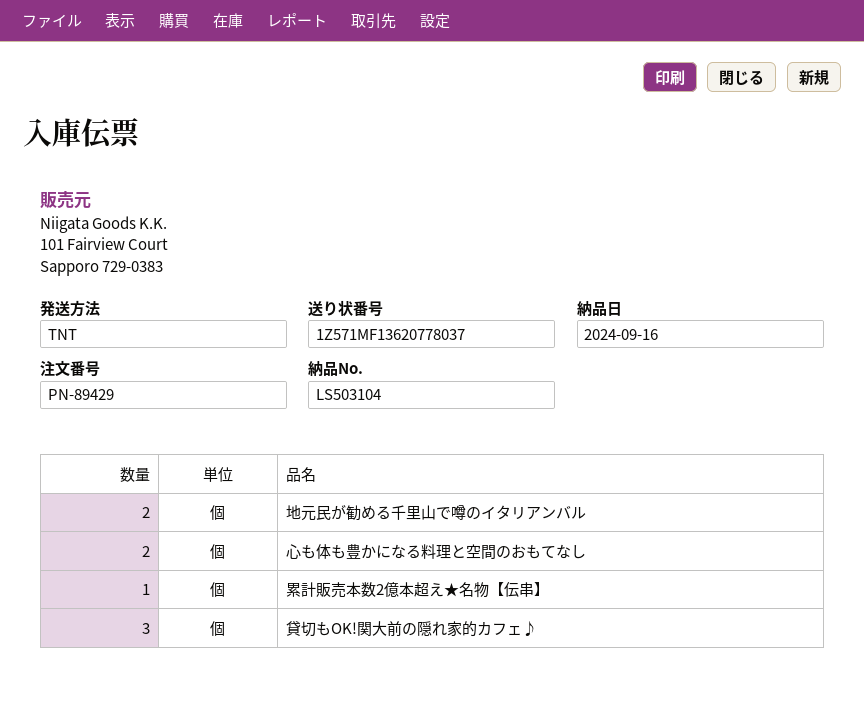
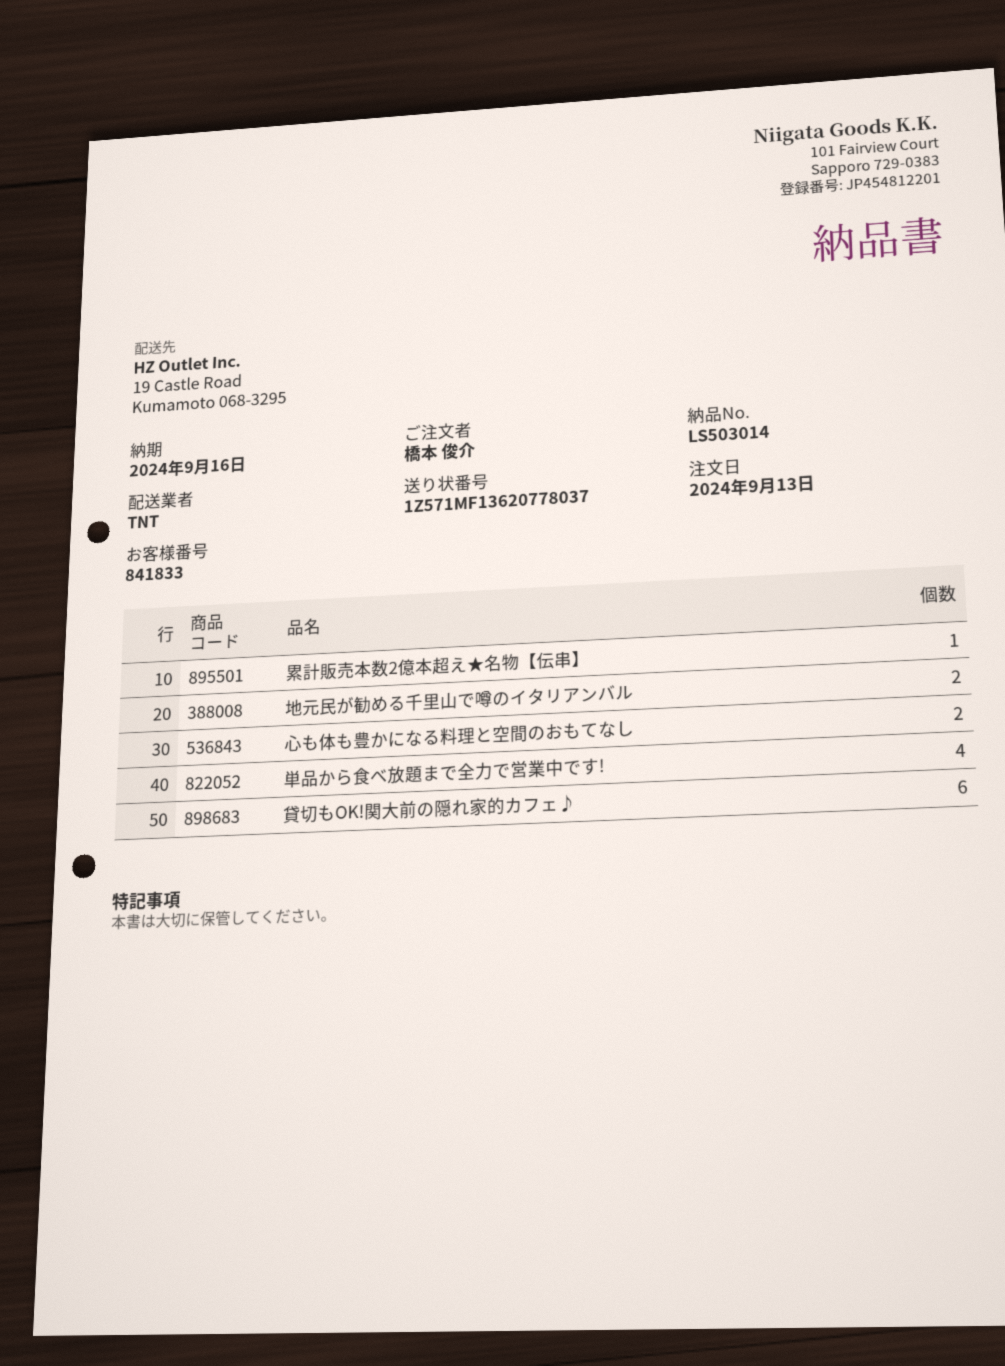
delivery note number: LS503104 -> LS503014
貸切もOK!関大前の隠れ家的カフェ♪: 3 -> 6
単品から食べ放題まで全力で営業中です!: none -> 4

